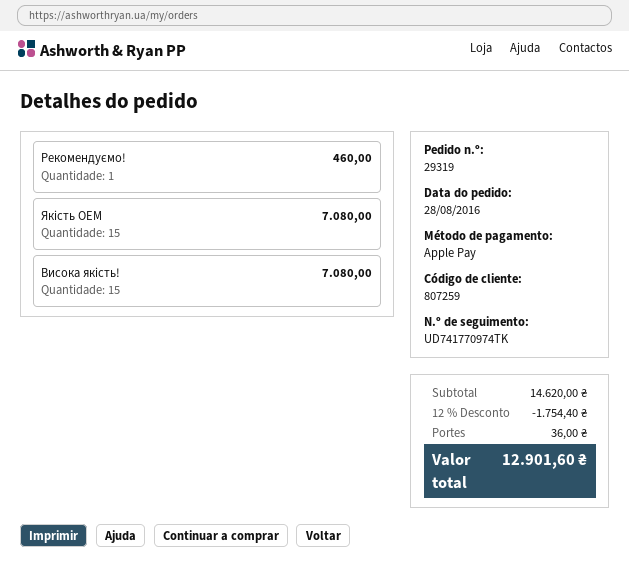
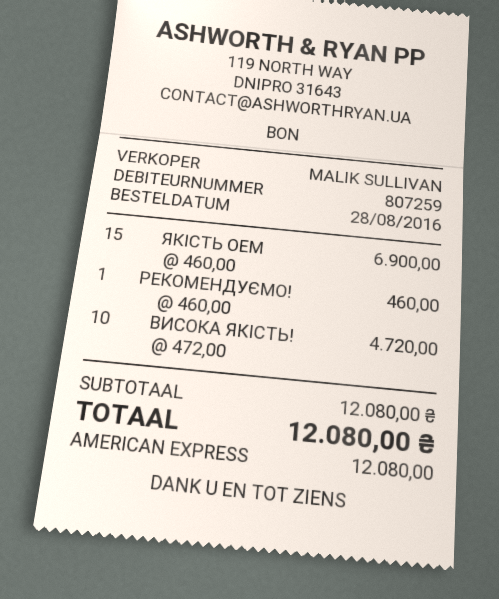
payment method: Apple Pay -> American Express
Якість OEM: 15 for 7080.00 -> 15 for 6900.00
Висока якість!: 15 for 7080.00 -> 10 for 4720.00
subtotal: 14620.00 -> 12080.00
discount: 12% = 1754.40 -> none
shipping: 36.00 -> none
total: 12901.60 -> 12080.00

